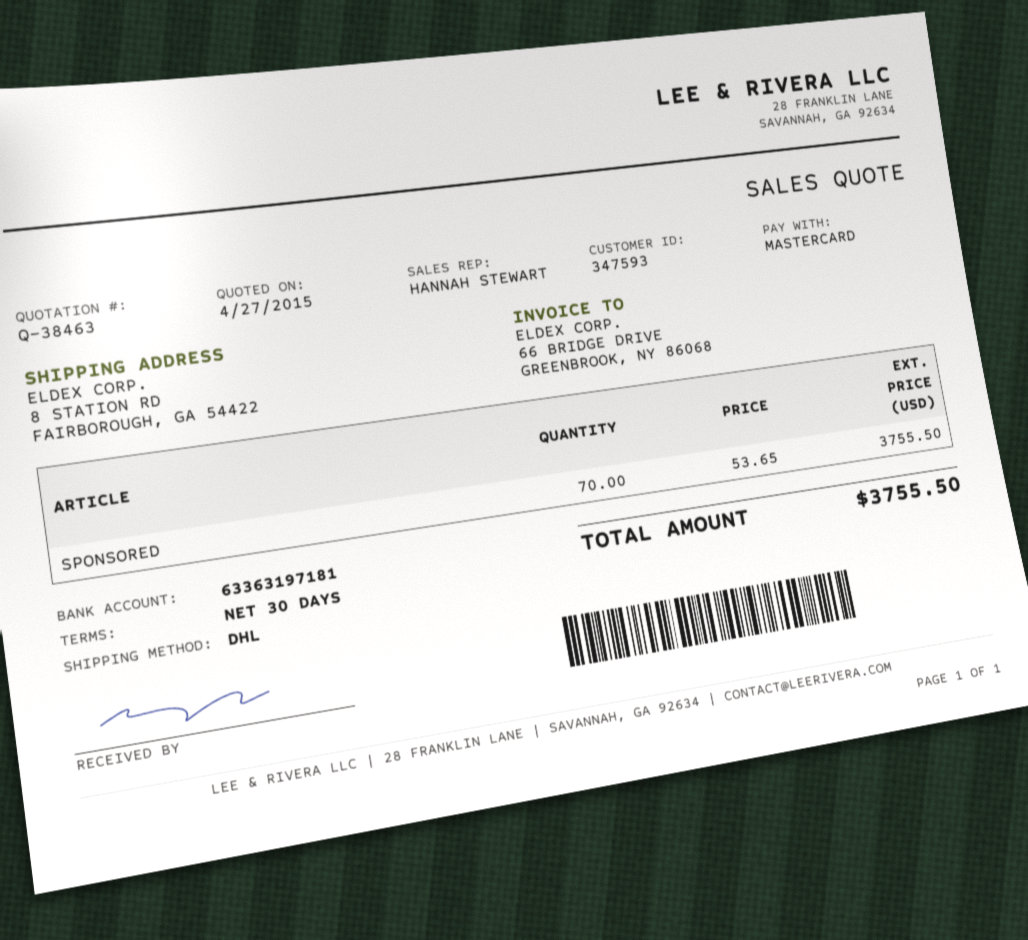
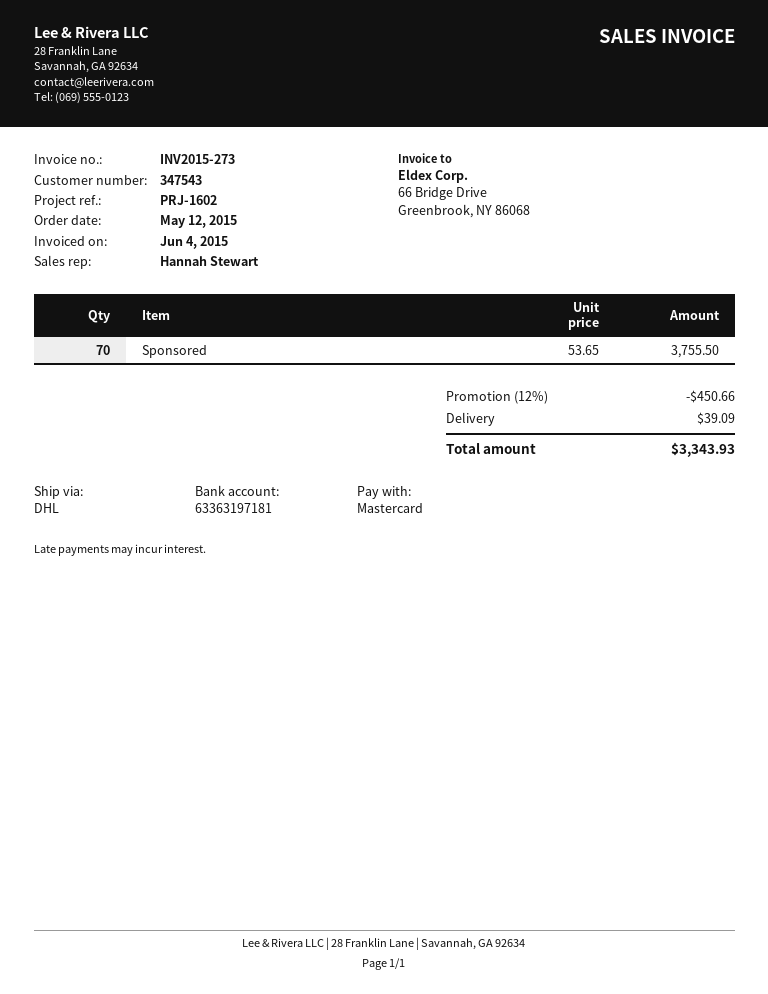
customer number: 347593 -> 347543
discount: none -> 12% = 450.66
shipping: none -> 39.09
total: 3755.50 -> 3343.93

